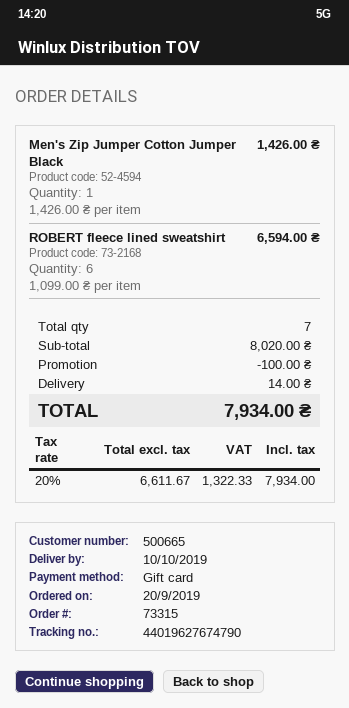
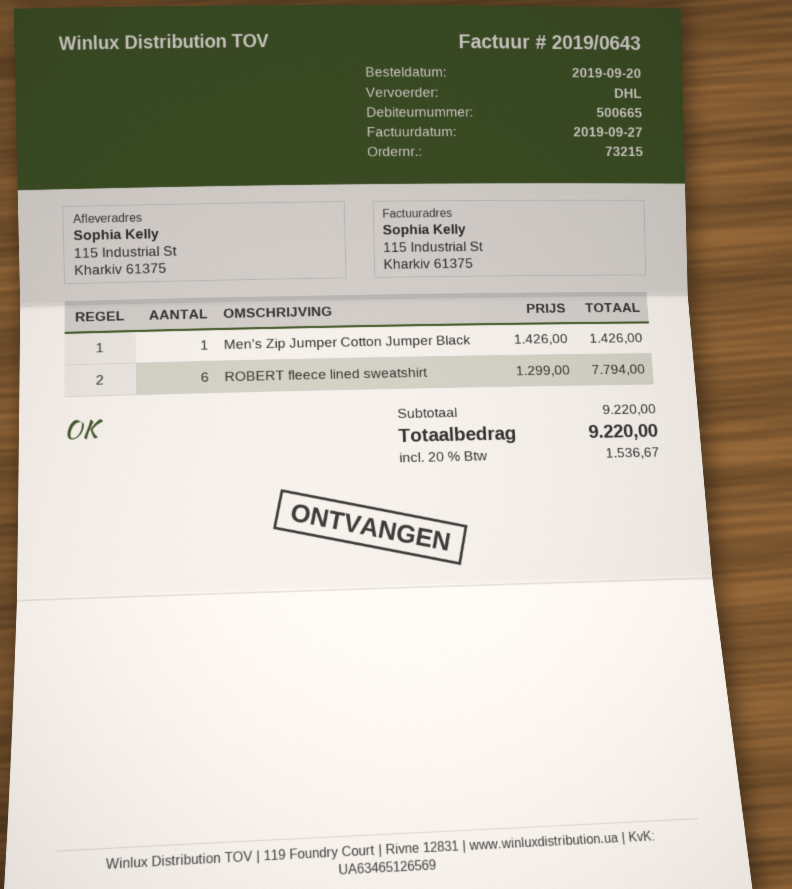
order number: 73315 -> 73215
ROBERT fleece lined sweatshirt: 6 x 1099.00 = 6594.00 -> 6 x 1299.00 = 7794.00
subtotal: 8020.00 -> 9220.00
discount: 100.00 -> none
shipping: 14.00 -> none
tax: 20% = 1322.33 -> 20% = 1536.67
total: 7934.00 -> 9220.00

